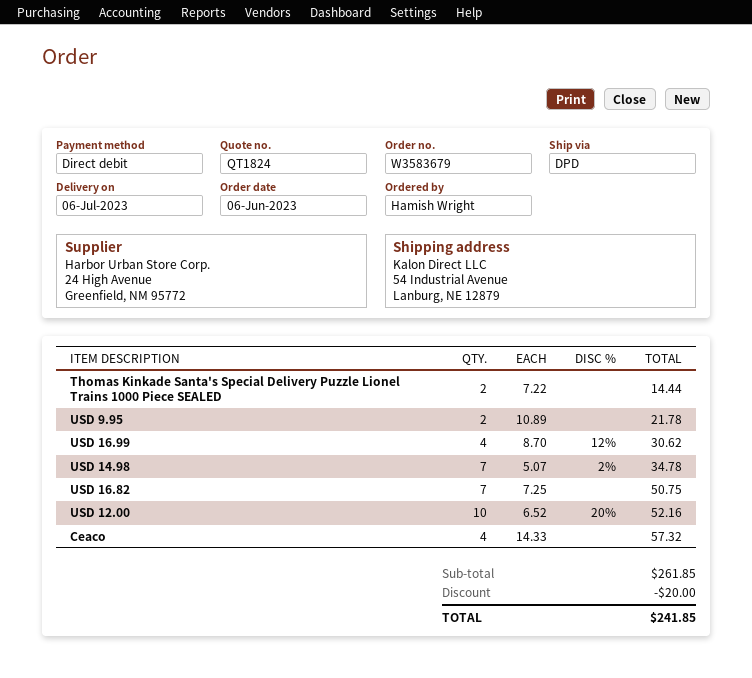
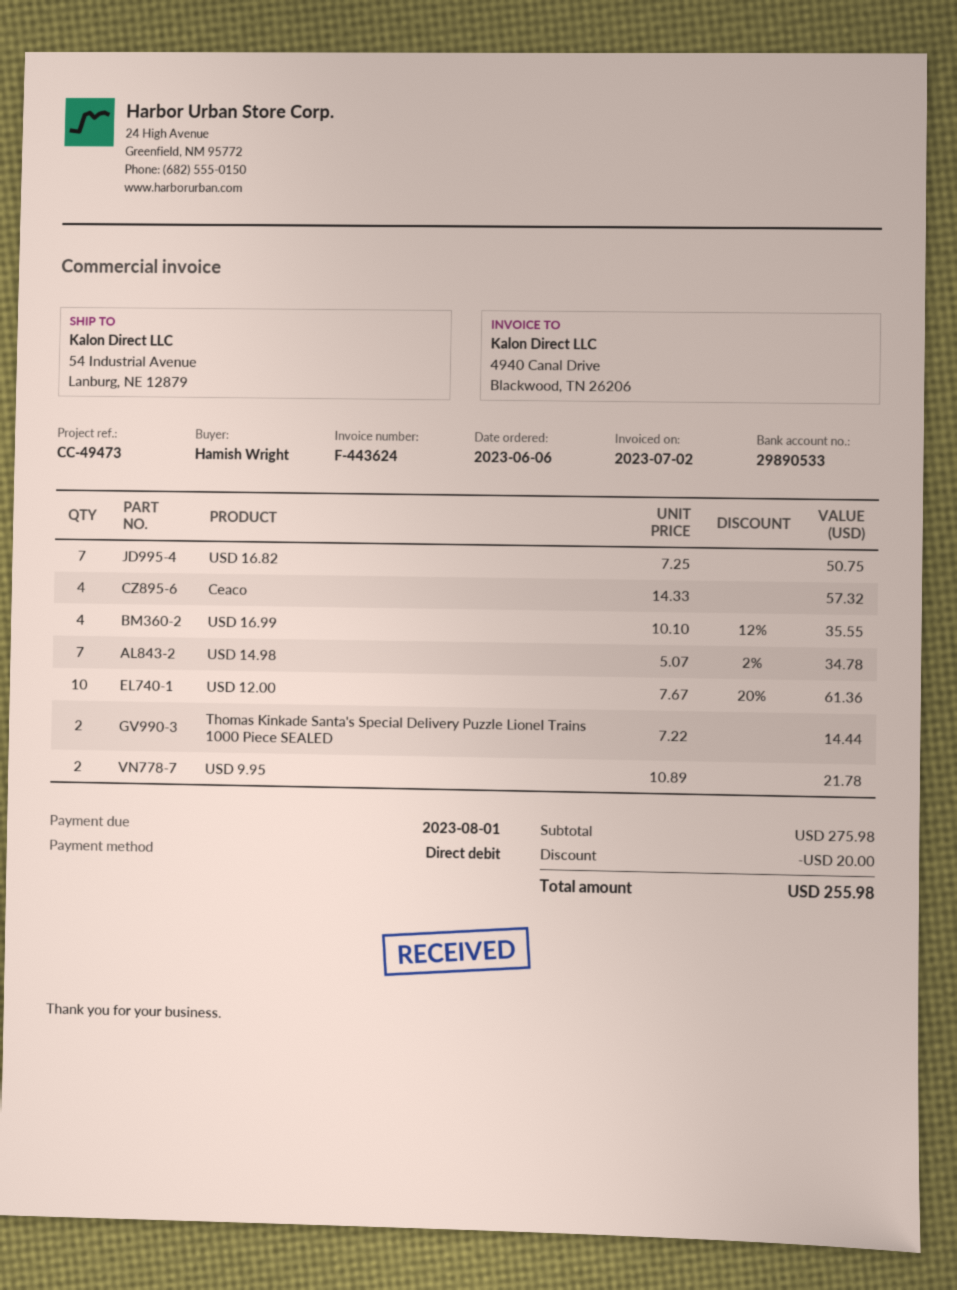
USD 16.99: 4 x 8.70 - 12% = 30.62 -> 4 x 10.10 - 12% = 35.55
USD 12.00: 10 x 6.52 - 20% = 52.16 -> 10 x 7.67 - 20% = 61.36
subtotal: 261.85 -> 275.98
total: 241.85 -> 255.98

